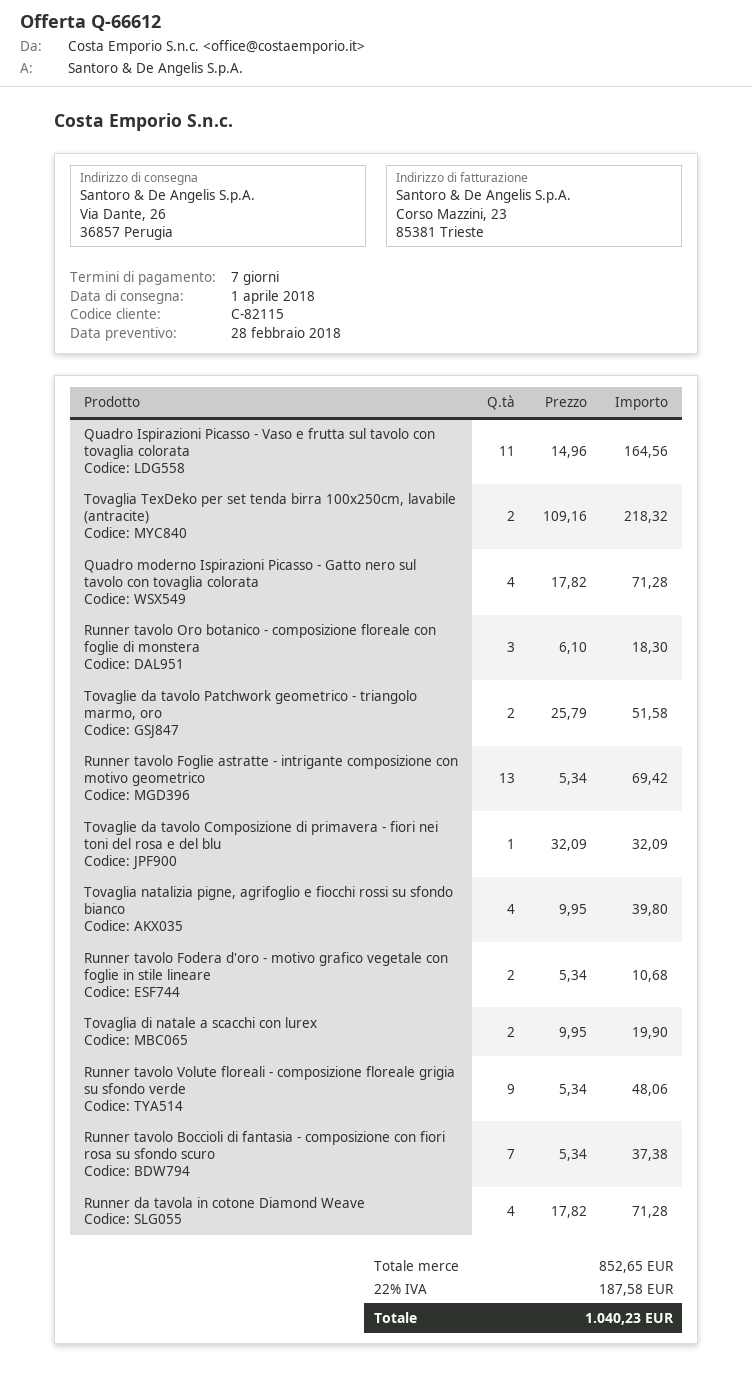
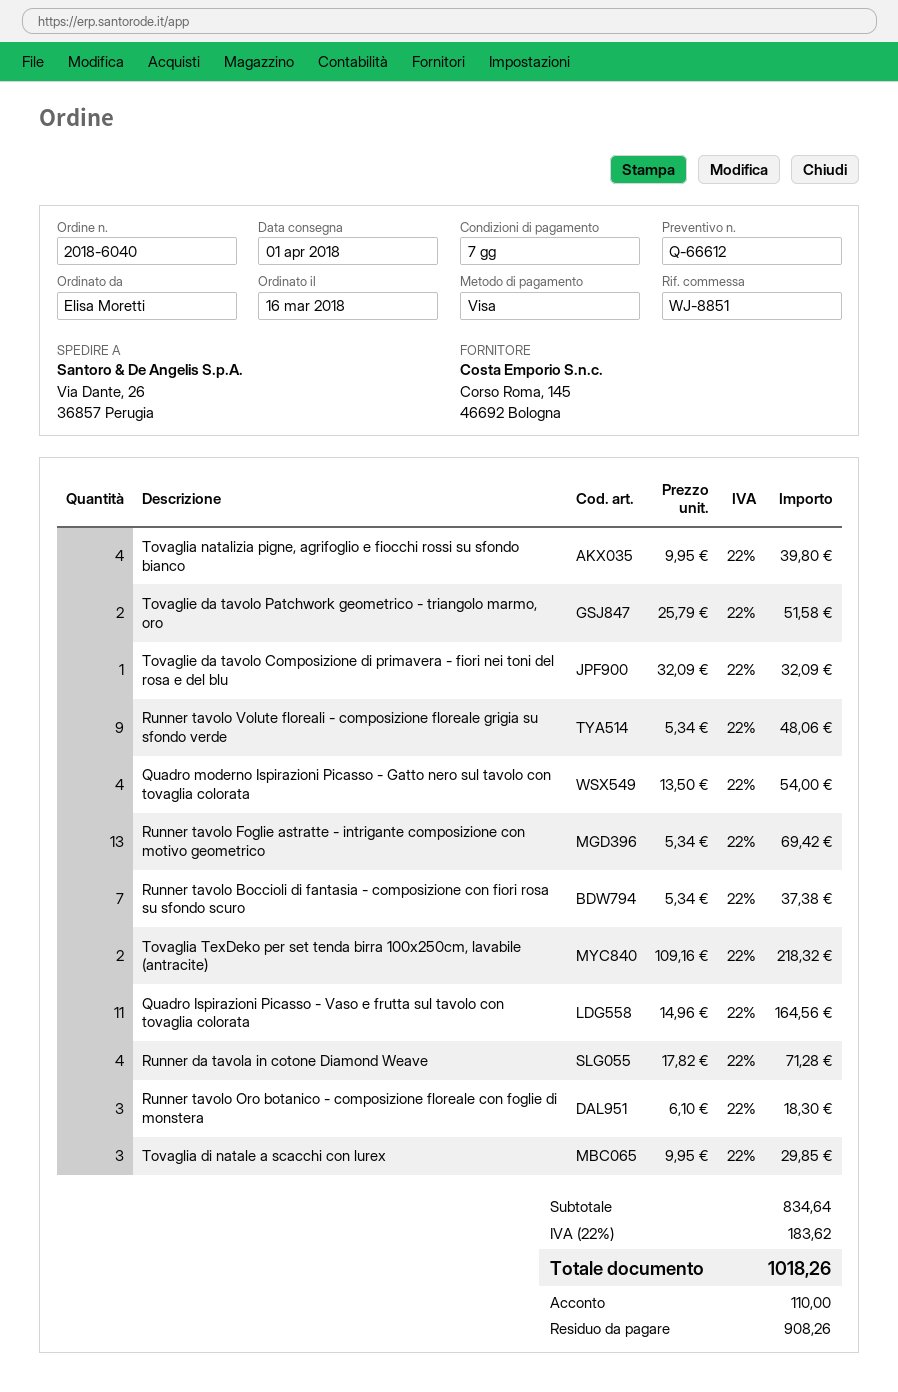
Quadro moderno Ispirazioni Picasso - Gatto nero sul tavolo con tovaglia colorata: 4 x 17.82 = 71.28 -> 4 x 13.50 = 54.00
Runner tavolo Fodera d'oro - motivo grafico vegetale con foglie in stile lineare: 2 x 5.34 = 10.68 -> none
Tovaglia di natale a scacchi con lurex: 2 x 9.95 = 19.90 -> 3 x 9.95 = 29.85
subtotal: 852.65 -> 834.64
tax: 22% = 187.58 -> 22% = 183.62
total: 1040.23 -> 1018.26

